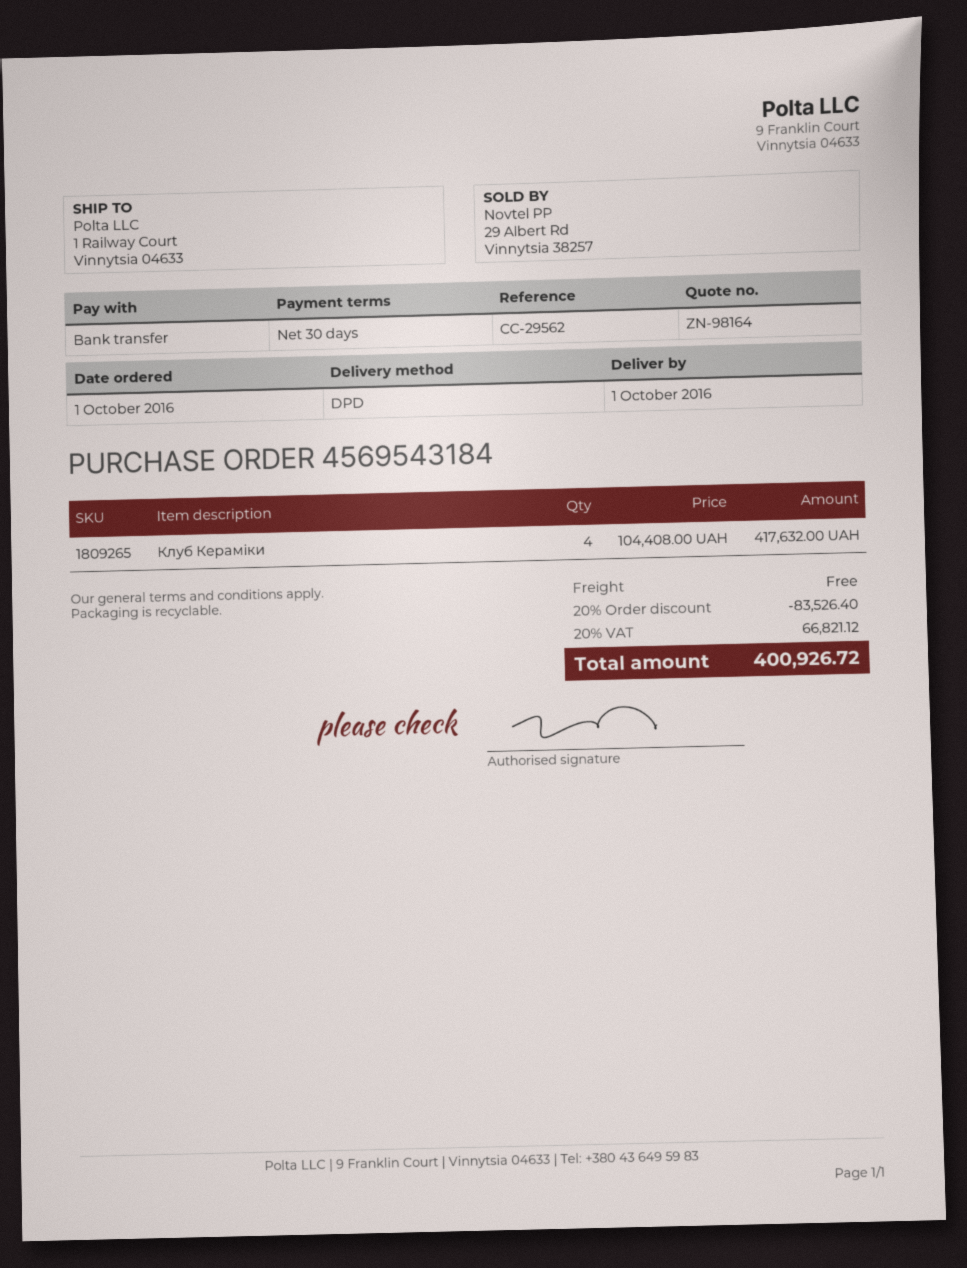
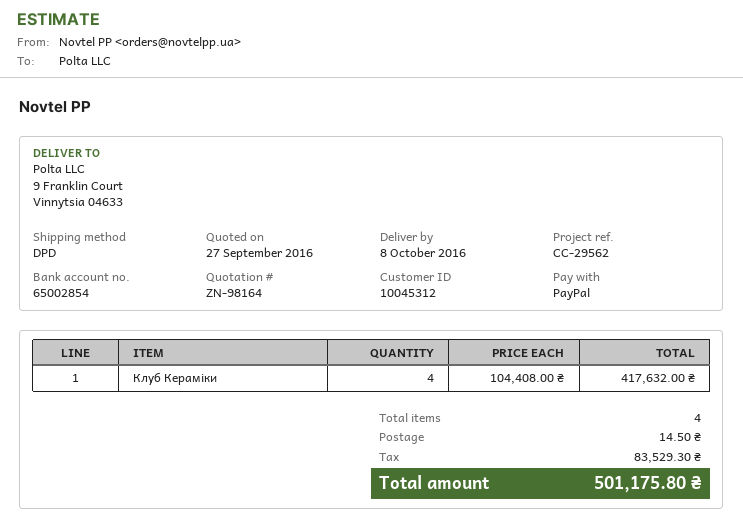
delivery date: 2016-10-01 -> 2016-10-08
payment method: bank transfer -> PayPal
ship to: 1 Railway Court, Vinnytsia 04633 -> 9 Franklin Court, Vinnytsia 04633
discount: 20% = 83526.40 -> none
shipping: 0.00 -> 14.50
tax: 66821.12 -> 83529.30
total: 400926.72 -> 501175.80

